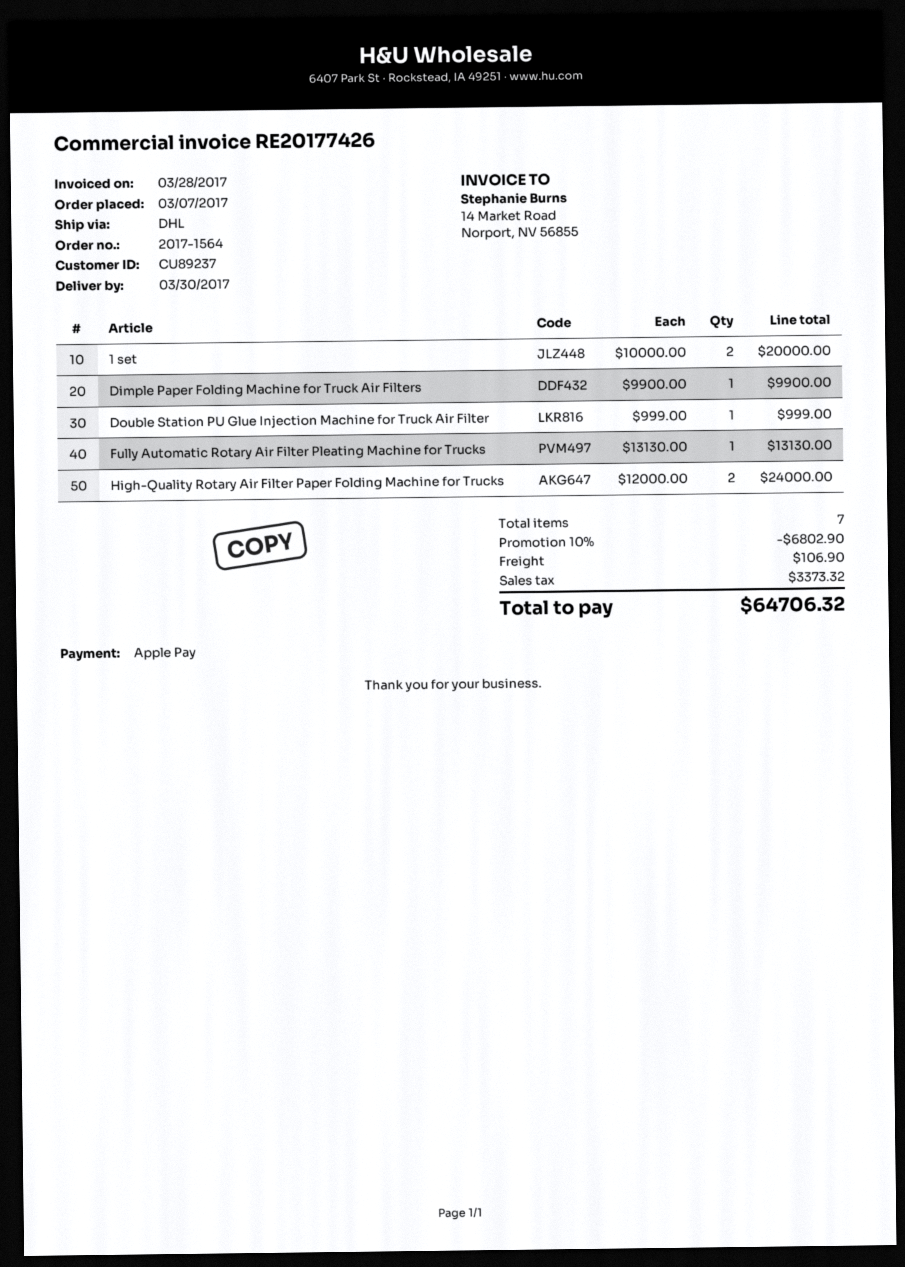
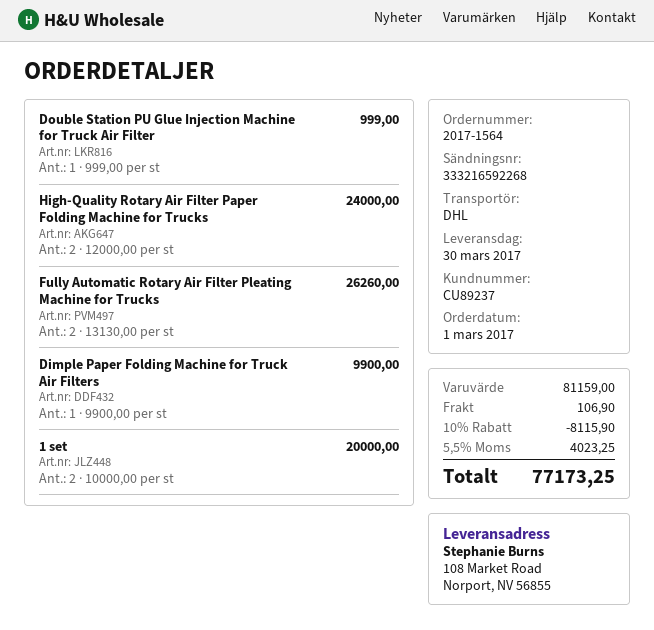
order date: 2017-03-07 -> 2017-03-01
Fully Automatic Rotary Air Filter Pleating Machine for Trucks: 1 x 13130.00 = 13130.00 -> 2 x 13130.00 = 26260.00
discount: 10% = 6802.90 -> 10% = 8115.90
tax: 3373.32 -> 4023.25
total: 64706.32 -> 77173.25

